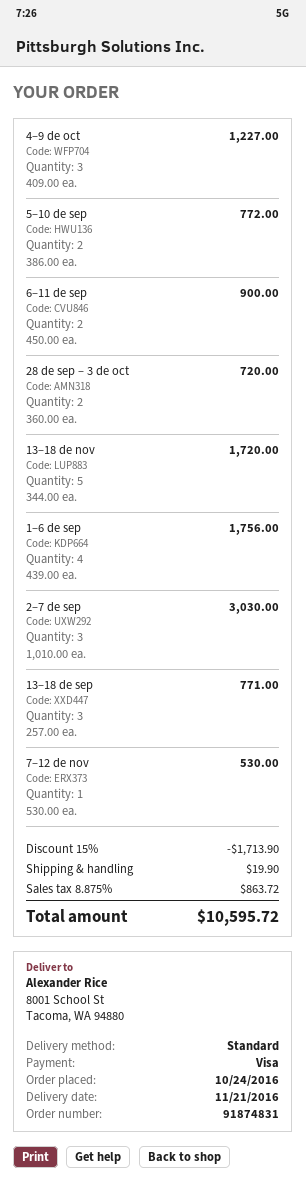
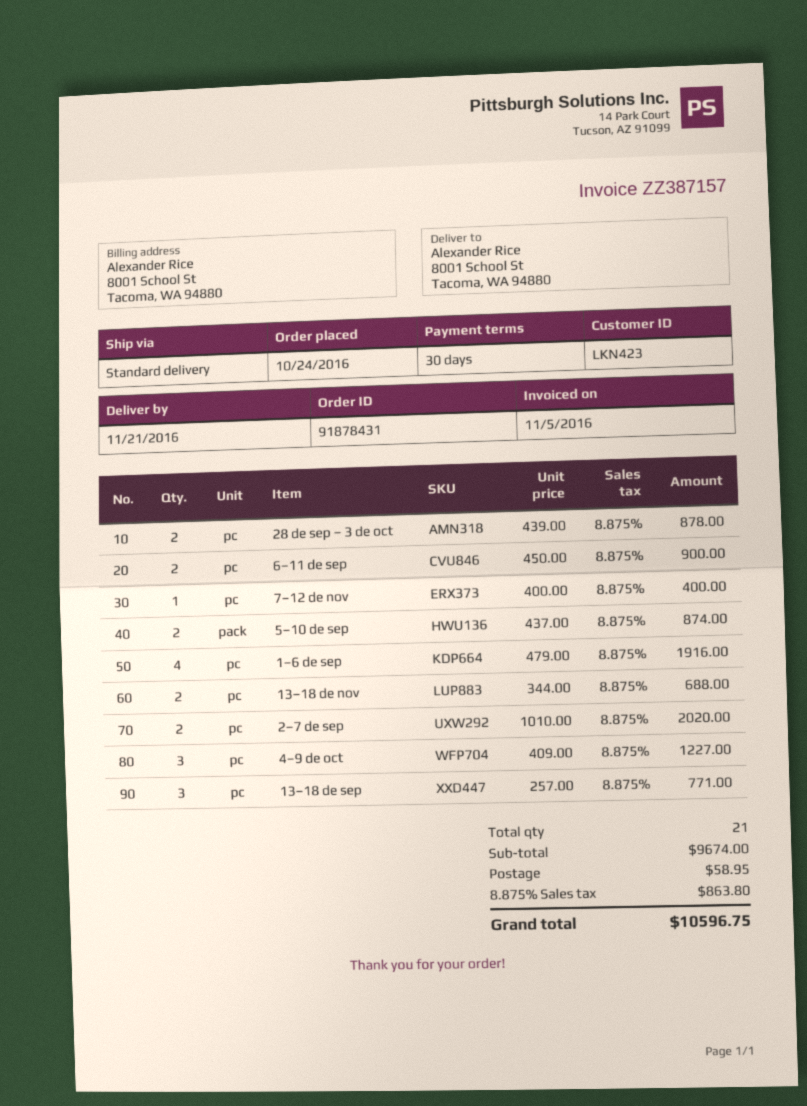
order number: 91874831 -> 91878431
5–10 de sep: 2 x 386.00 = 772.00 -> 2 x 437.00 = 874.00
28 de sep – 3 de oct: 2 x 360.00 = 720.00 -> 2 x 439.00 = 878.00
13–18 de nov: 5 x 344.00 = 1720.00 -> 2 x 344.00 = 688.00
1–6 de sep: 4 x 439.00 = 1756.00 -> 4 x 479.00 = 1916.00
2–7 de sep: 3 x 1010.00 = 3030.00 -> 2 x 1010.00 = 2020.00
7–12 de nov: 1 x 530.00 = 530.00 -> 1 x 400.00 = 400.00
discount: 15% = 1713.90 -> none
shipping: 19.90 -> 58.95
tax: 8.875% = 863.72 -> 8.875% = 863.80
total: 10595.72 -> 10596.75

